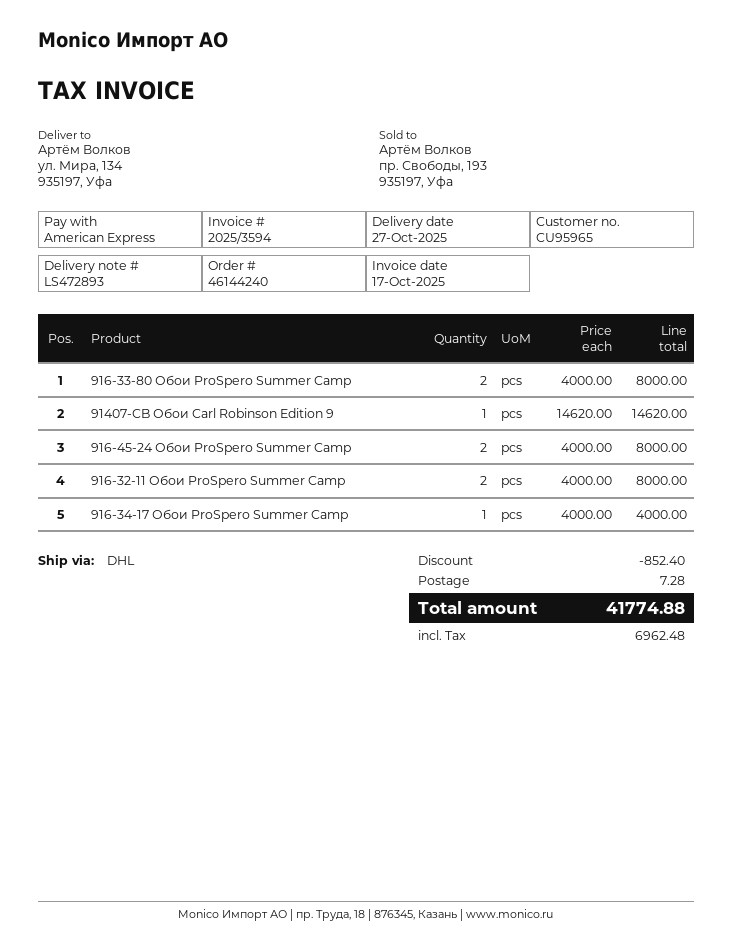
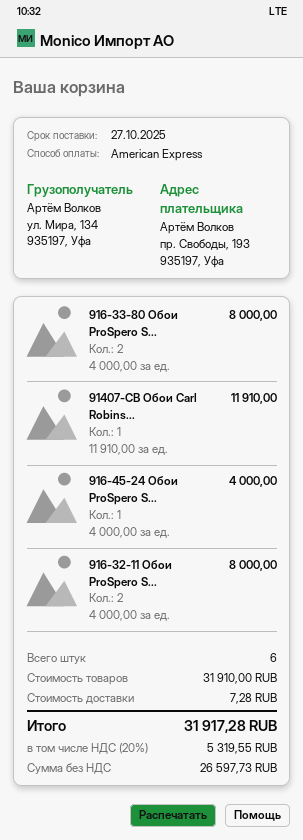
91407-CB Обои Carl Robinson Edition 9: 1 x 14620.00 = 14620.00 -> 1 x 11910.00 = 11910.00
916-45-24 Обои ProSpero Summer Camp: 2 x 4000.00 = 8000.00 -> 1 x 4000.00 = 4000.00
916-34-17 Обои ProSpero Summer Camp: 1 x 4000.00 = 4000.00 -> none
discount: 852.40 -> none
tax: 6962.48 -> 5319.55
total: 41774.88 -> 31917.28

